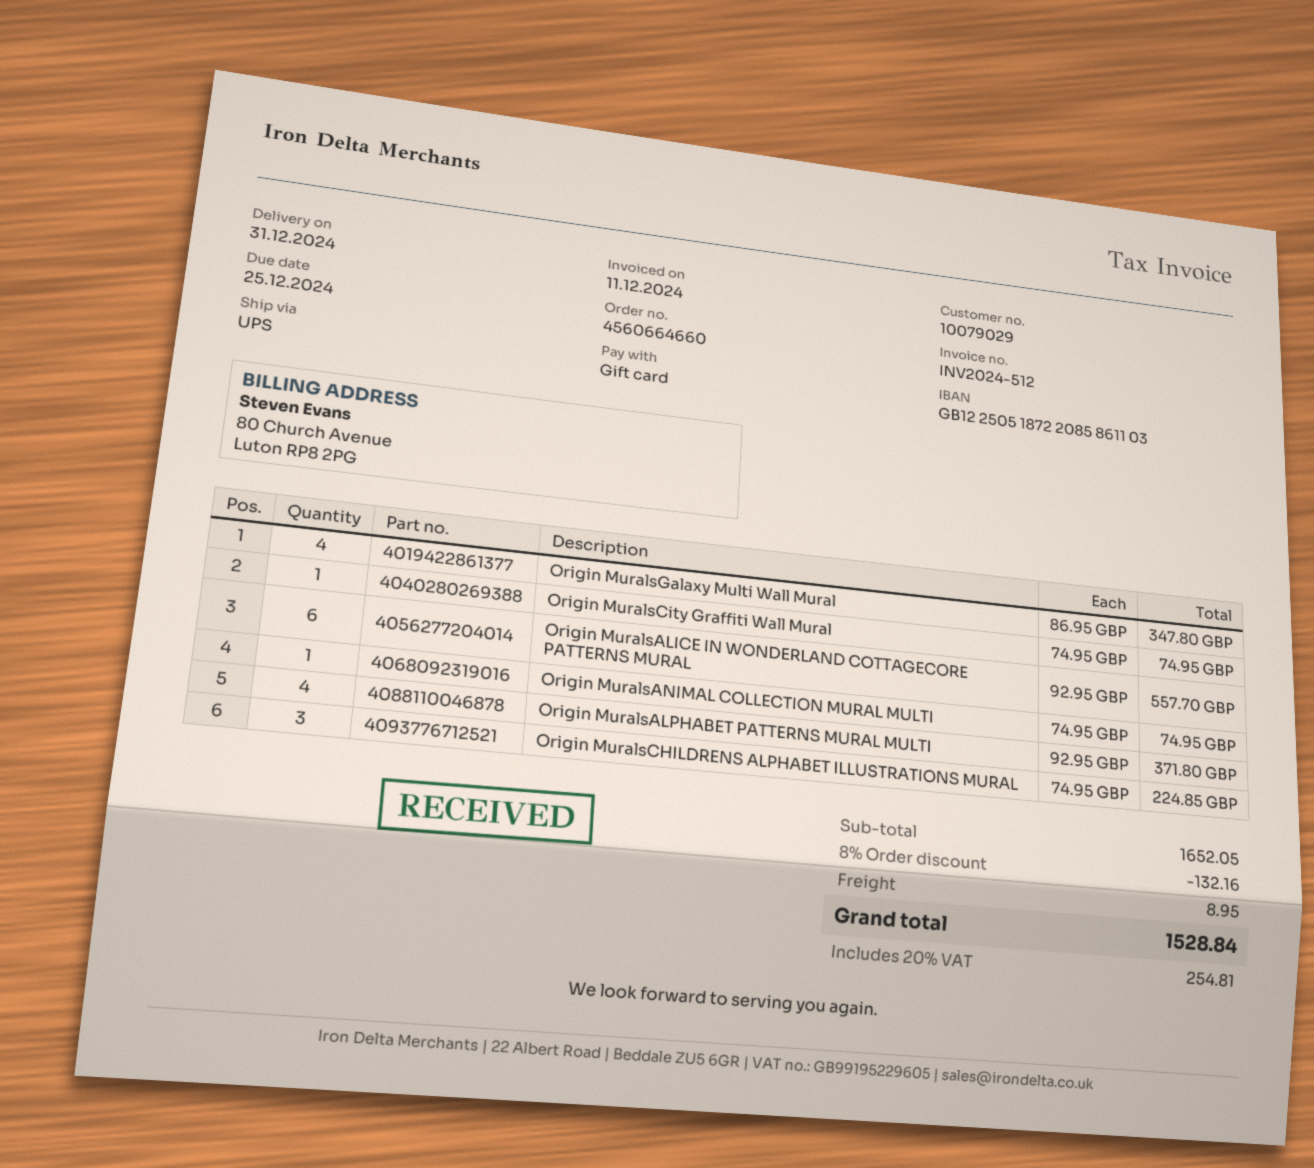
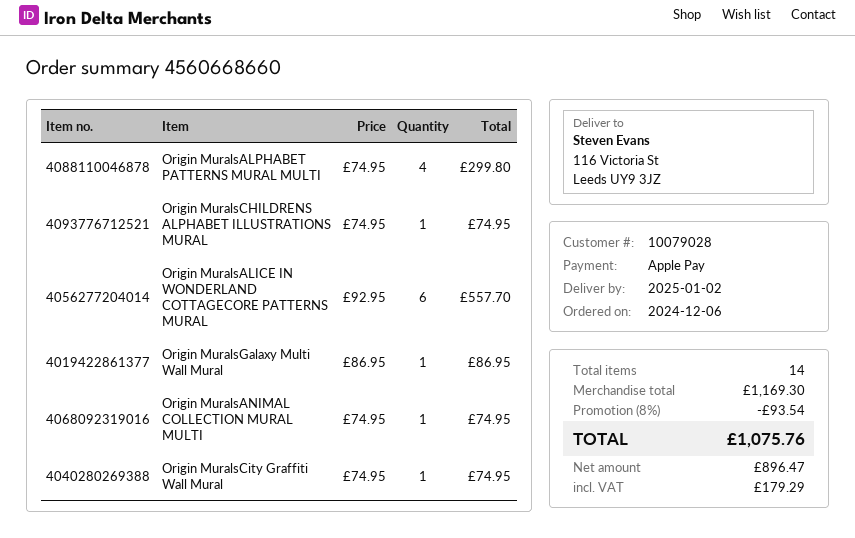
order number: 4560664660 -> 4560668660
delivery date: 2024-12-31 -> 2025-01-02
customer number: 10079029 -> 10079028
payment method: gift card -> Apple Pay
Origin MuralsGalaxy Multi Wall Mural: 4 x 86.95 = 347.80 -> 1 x 86.95 = 86.95
Origin MuralsALPHABET PATTERNS MURAL MULTI: 4 x 92.95 = 371.80 -> 4 x 74.95 = 299.80
Origin MuralsCHILDRENS ALPHABET ILLUSTRATIONS MURAL: 3 x 74.95 = 224.85 -> 1 x 74.95 = 74.95
subtotal: 1652.05 -> 1169.30
discount: 8% = 132.16 -> 8% = 93.54
shipping: 8.95 -> none
tax: 254.81 -> 179.29
total: 1528.84 -> 1075.76

